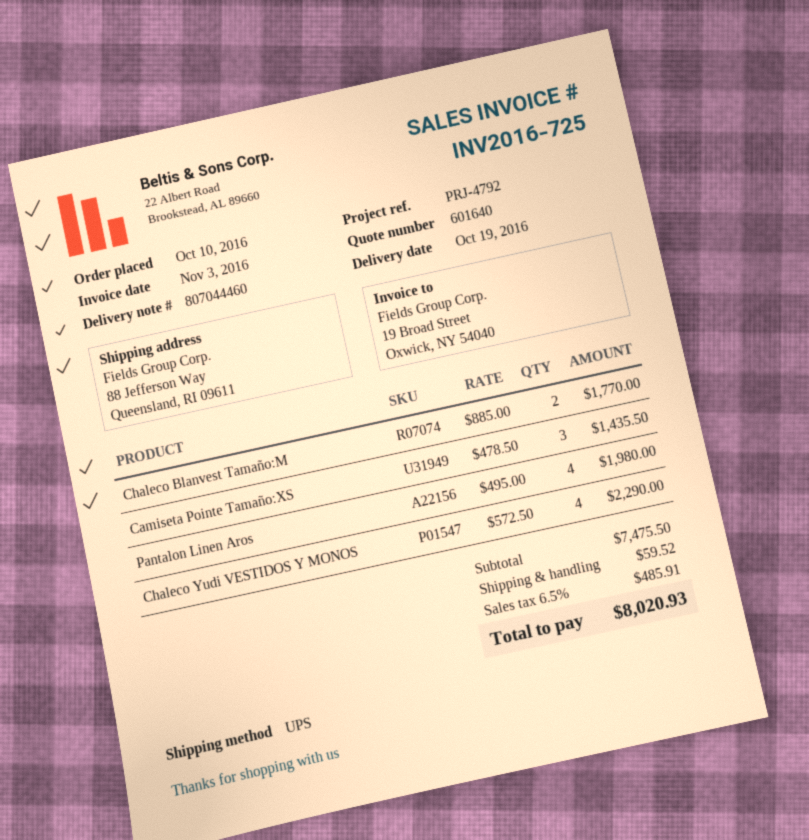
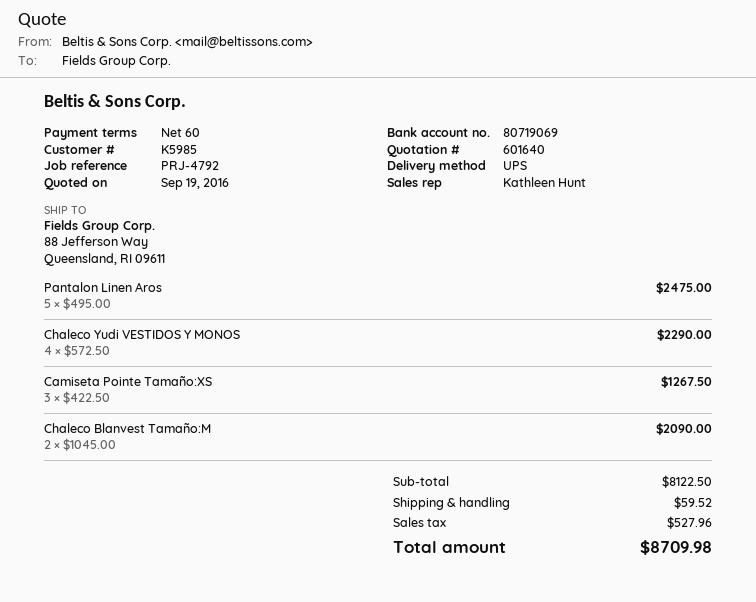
Chaleco Blanvest Tamaño:M: 2 x 885.00 = 1770.00 -> 2 x 1045.00 = 2090.00
Camiseta Pointe Tamaño:XS: 3 x 478.50 = 1435.50 -> 3 x 422.50 = 1267.50
Pantalon Linen Aros: 4 x 495.00 = 1980.00 -> 5 x 495.00 = 2475.00
subtotal: 7475.50 -> 8122.50
tax: 485.91 -> 527.96
total: 8020.93 -> 8709.98

